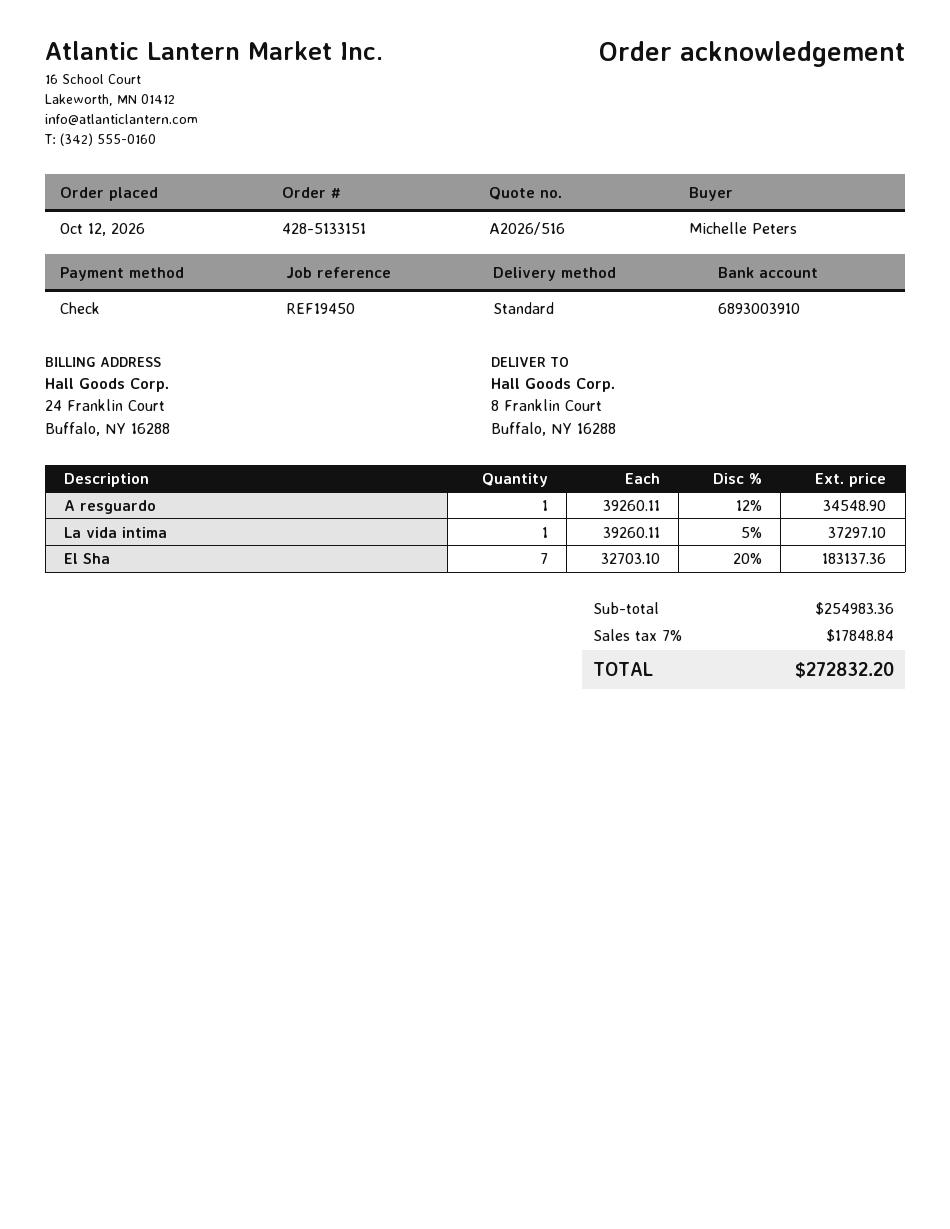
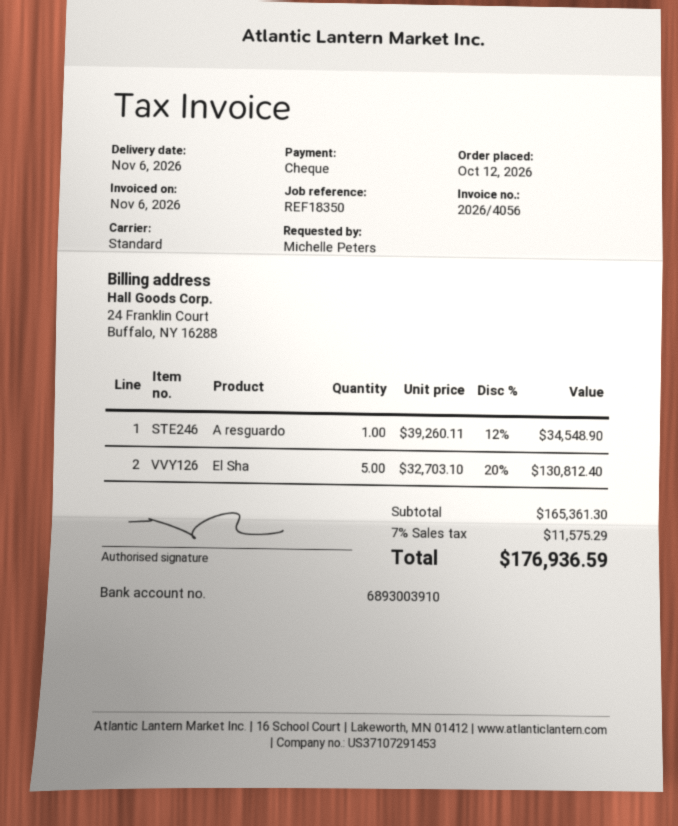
reference: REF19450 -> REF18350
La vida intima: 1 x 39260.11 - 5% = 37297.10 -> none
El Sha: 7 x 32703.10 - 20% = 183137.36 -> 5 x 32703.10 - 20% = 130812.40
subtotal: 254983.36 -> 165361.30
tax: 7% = 17848.84 -> 7% = 11575.29
total: 272832.20 -> 176936.59

